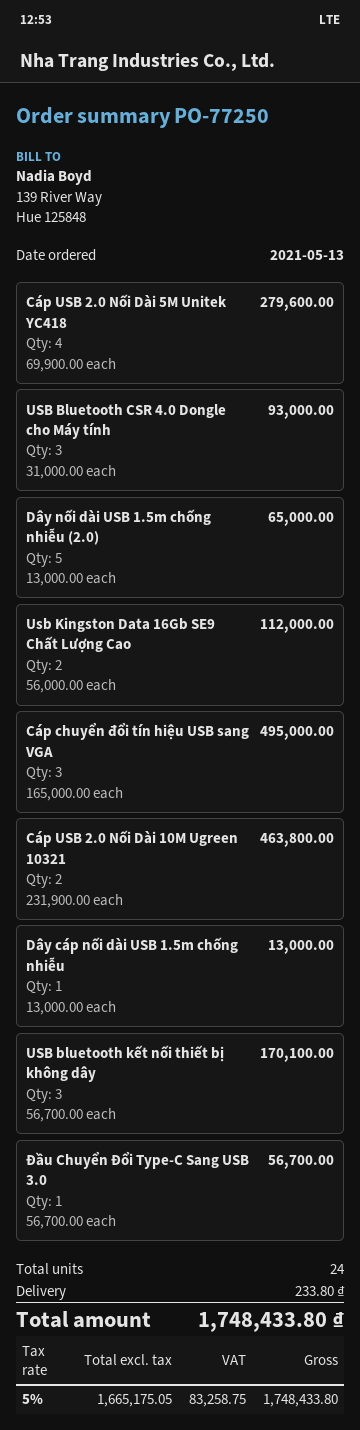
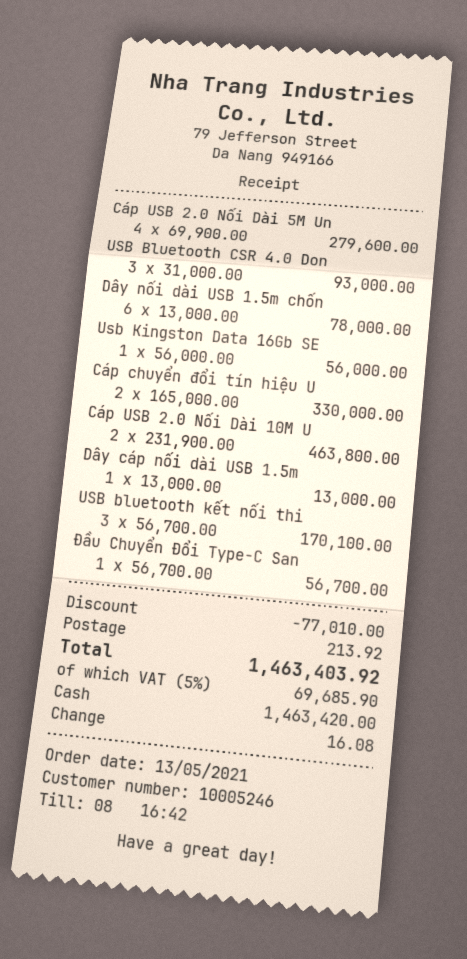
Dây nối dài USB 1.5m chống nhiễu (2.0): 5 x 13000.00 = 65000.00 -> 6 x 13000.00 = 78000.00
Usb Kingston Data 16Gb SE9 Chất Lượng Cao: 2 x 56000.00 = 112000.00 -> 1 x 56000.00 = 56000.00
Cáp chuyển đổi tín hiệu USB sang VGA: 3 x 165000.00 = 495000.00 -> 2 x 165000.00 = 330000.00
discount: none -> 77010.00
shipping: 233.80 -> 213.92
tax: 5% = 83258.75 -> 5% = 69685.90
total: 1748433.80 -> 1463403.92

